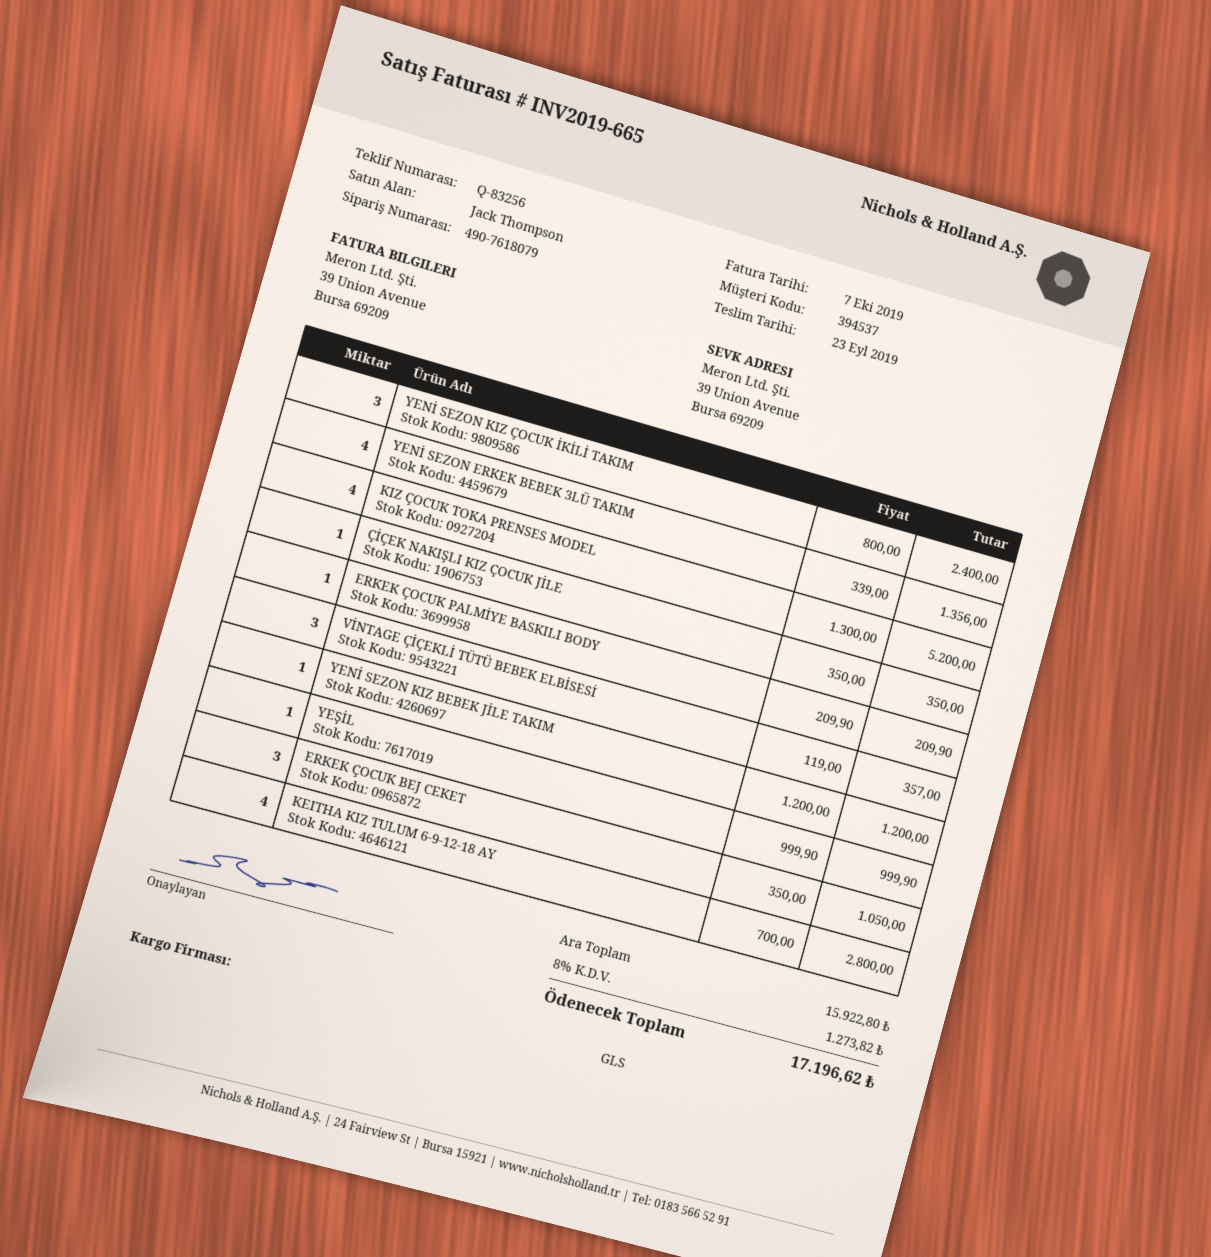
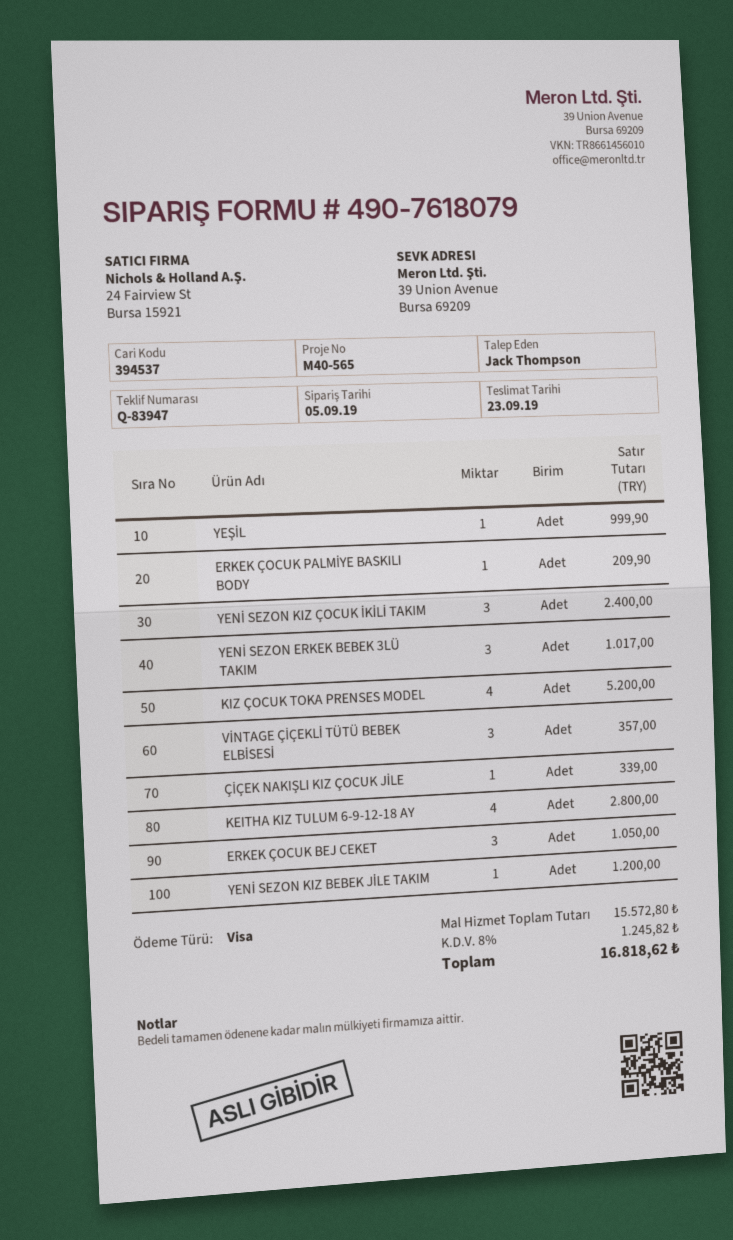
quote number: Q-83256 -> Q-83947
YENİ SEZON ERKEK BEBEK 3LÜ TAKIM: 4 for 1356.00 -> 3 for 1017.00
ÇİÇEK NAKIŞLI KIZ ÇOCUK JİLE: 1 for 350.00 -> 1 for 339.00
subtotal: 15922.80 -> 15572.80
tax: 8% = 1273.82 -> 8% = 1245.82
total: 17196.62 -> 16818.62

